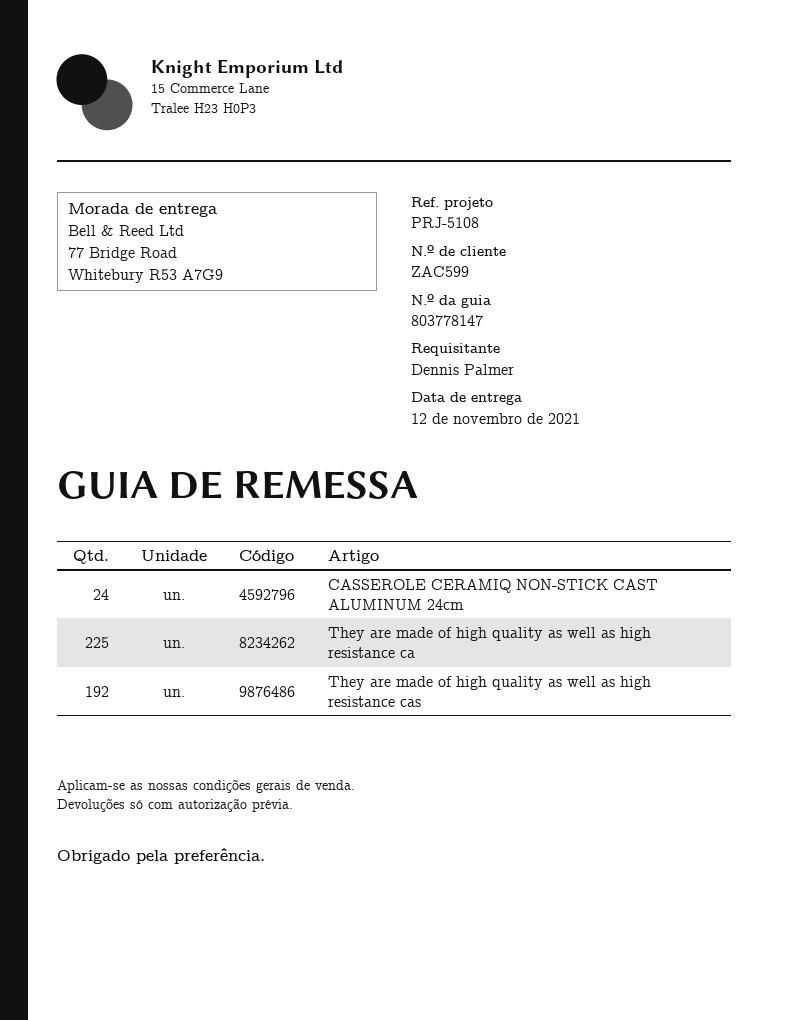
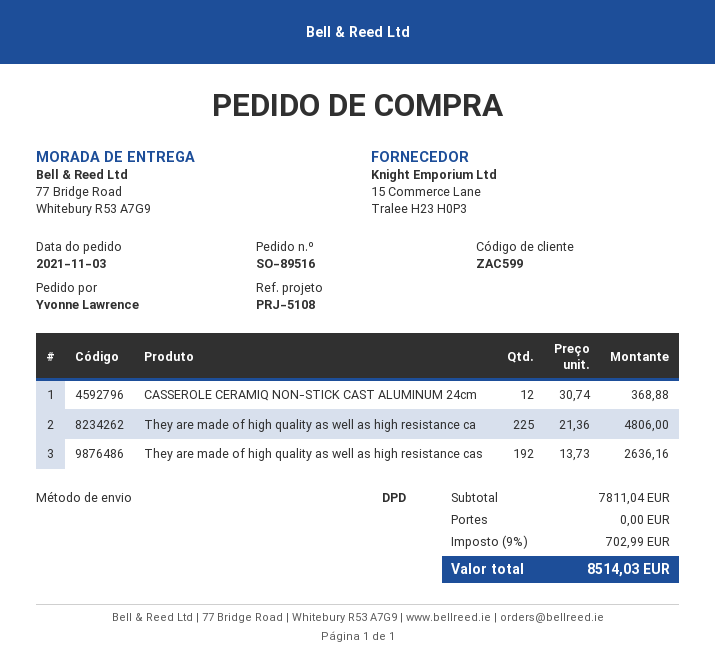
ordered by: Dennis Palmer -> Yvonne Lawrence
CASSEROLE CERAMIQ NON-STICK CAST ALUMINUM 24cm: 24 -> 12

